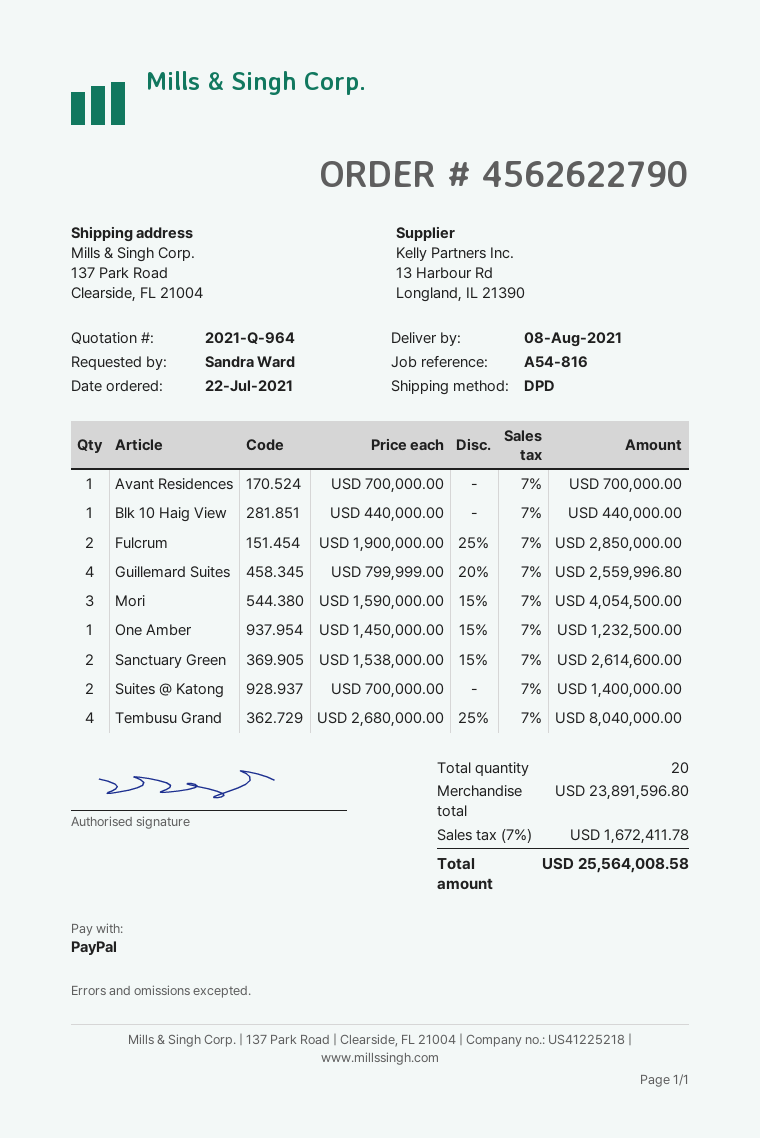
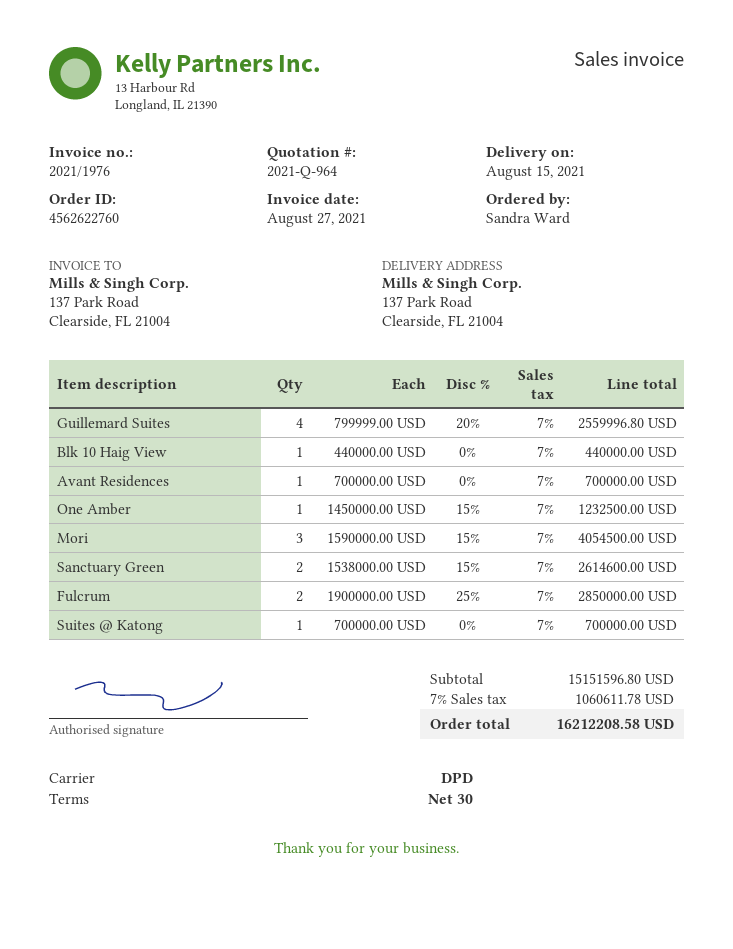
order number: 4562622790 -> 4562622760
delivery date: 2021-08-08 -> 2021-08-15
Suites @ Katong: 2 x 700000.00 = 1400000.00 -> 1 x 700000.00 = 700000.00
Tembusu Grand: 4 x 2680000.00 - 25% = 8040000.00 -> none
subtotal: 23891596.80 -> 15151596.80
tax: 7% = 1672411.78 -> 7% = 1060611.78
total: 25564008.58 -> 16212208.58

